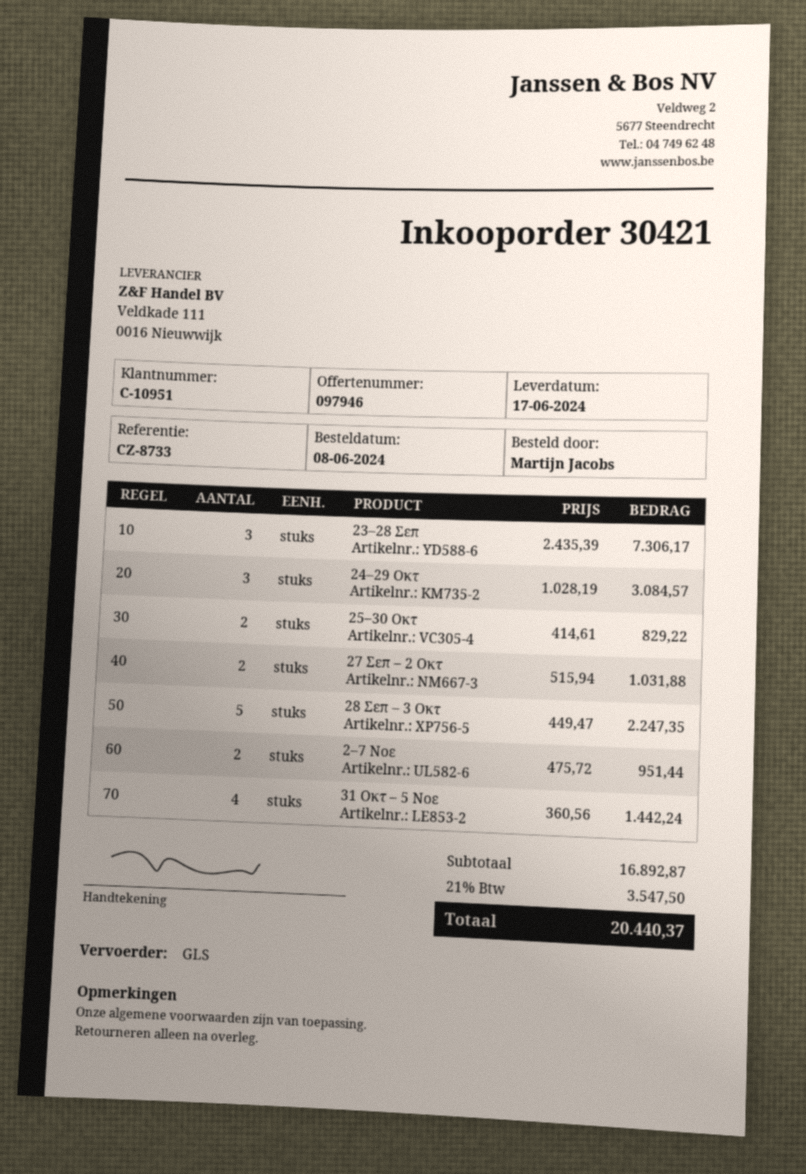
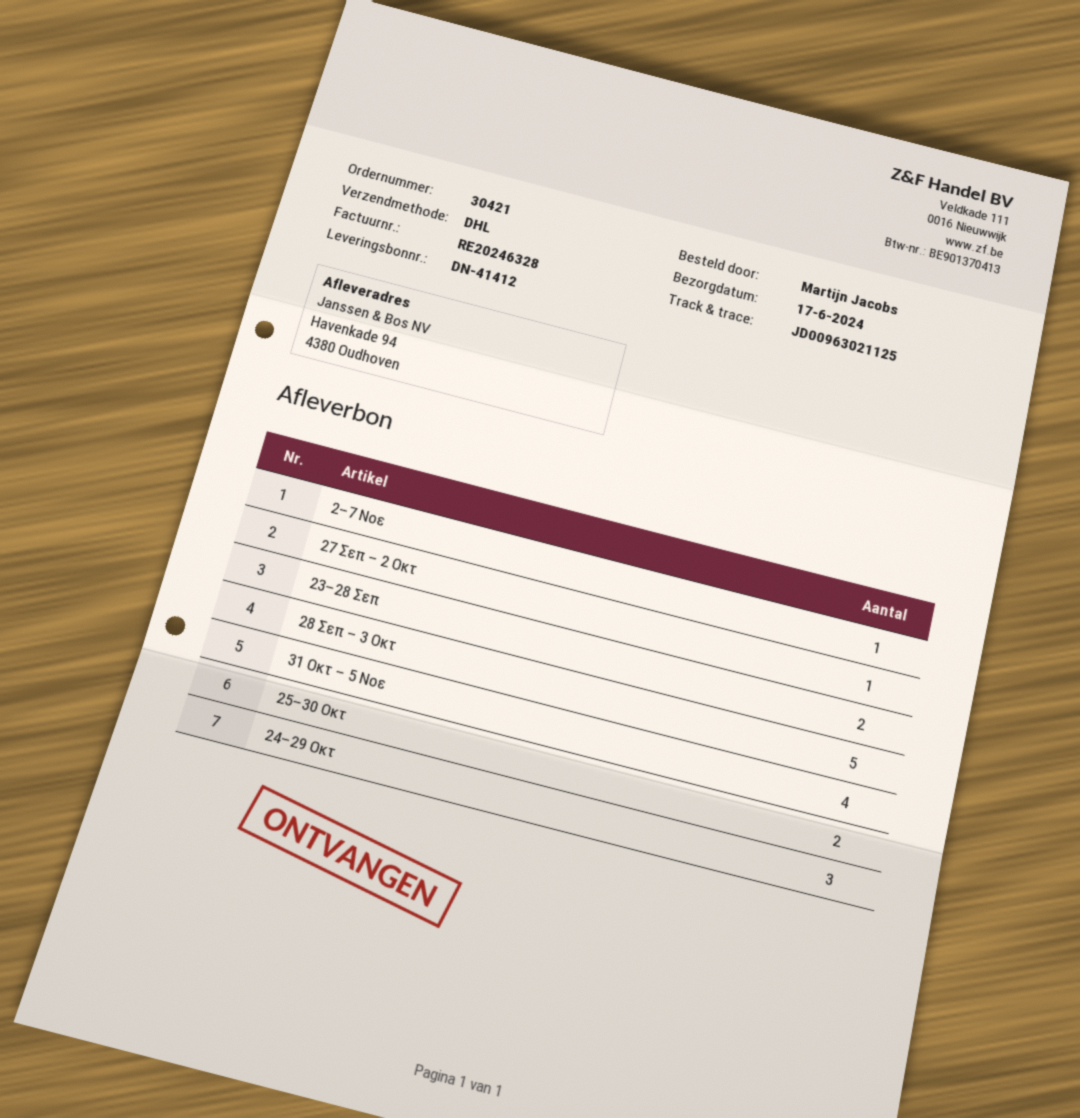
shipping method: GLS -> DHL
23–28 Σεπ: 3 -> 2
27 Σεπ – 2 Οκτ: 2 -> 1
2–7 Νοε: 2 -> 1

